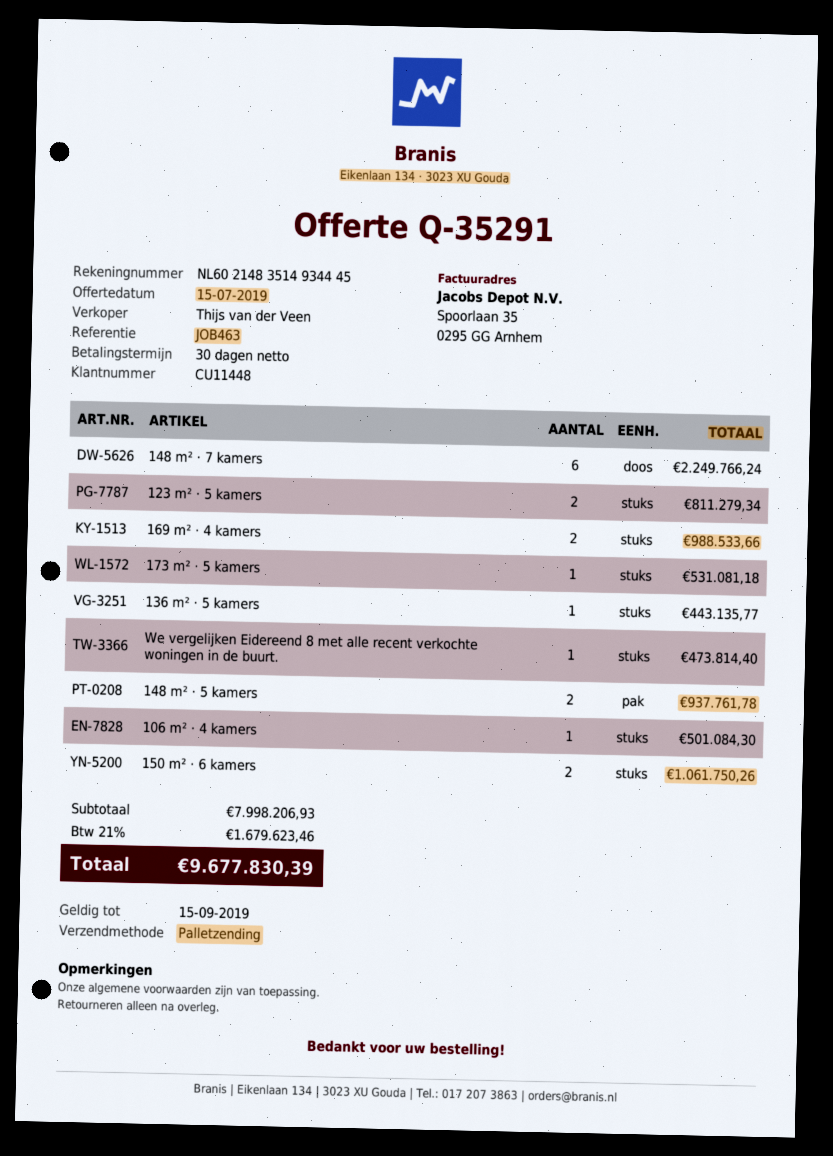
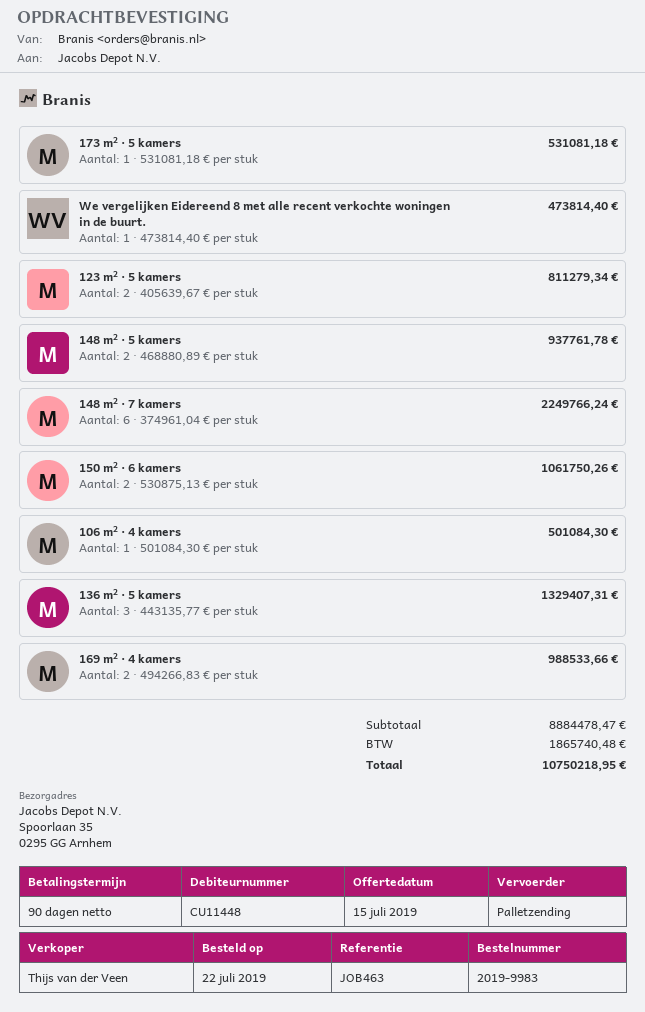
payment terms: 30 days -> 90 days
136 m² · 5 kamers: 1 for 443135.77 -> 3 for 1329407.31
subtotal: 7998206.93 -> 8884478.47
tax: 1679623.46 -> 1865740.48
total: 9677830.39 -> 10750218.95

